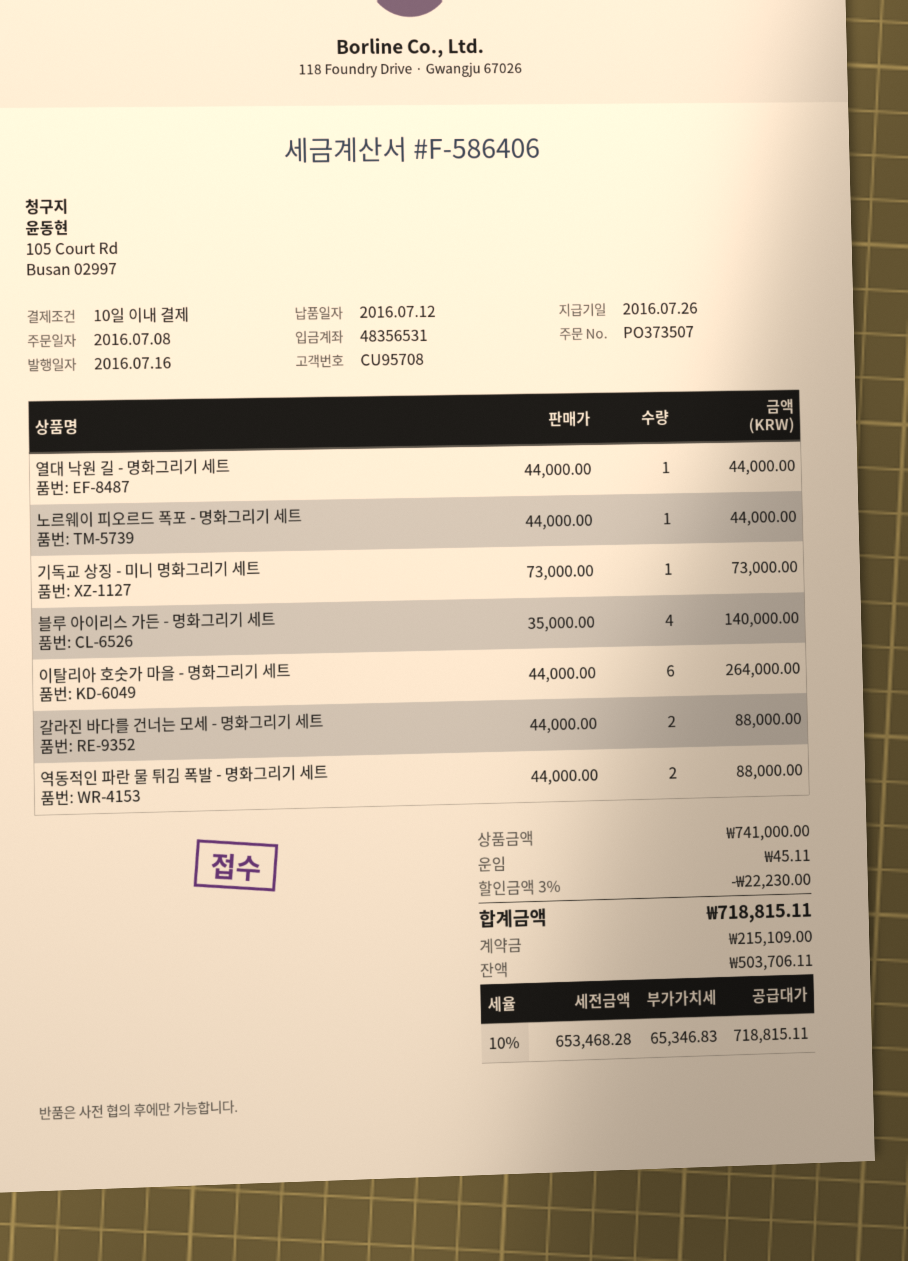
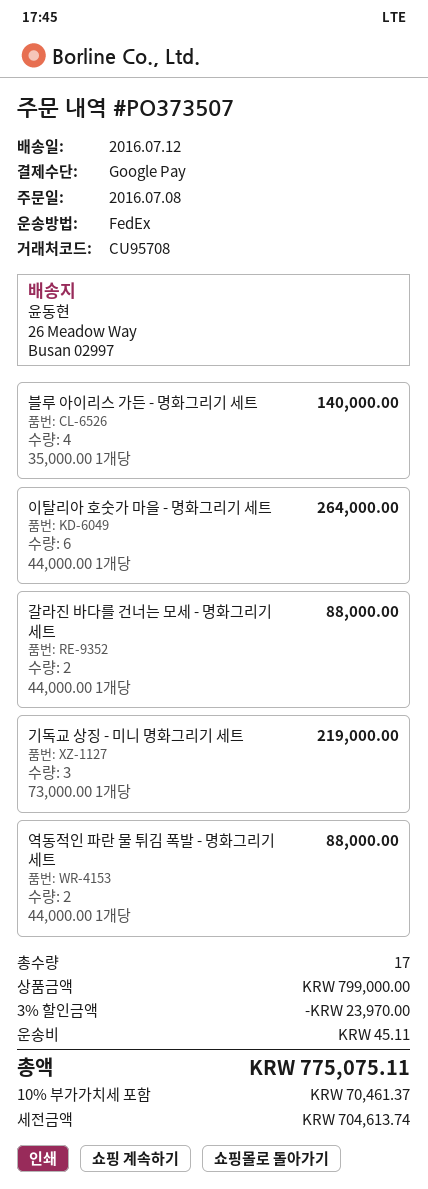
열대 낙원 길 - 명화그리기 세트: 1 x 44000.00 = 44000.00 -> none
노르웨이 피오르드 폭포 - 명화그리기 세트: 1 x 44000.00 = 44000.00 -> none
기독교 상징 - 미니 명화그리기 세트: 1 x 73000.00 = 73000.00 -> 3 x 73000.00 = 219000.00
subtotal: 741000.00 -> 799000.00
discount: 3% = 22230.00 -> 3% = 23970.00
net: 653468.28 -> 704613.74
tax: 10% = 65346.83 -> 10% = 70461.37
total: 718815.11 -> 775075.11

